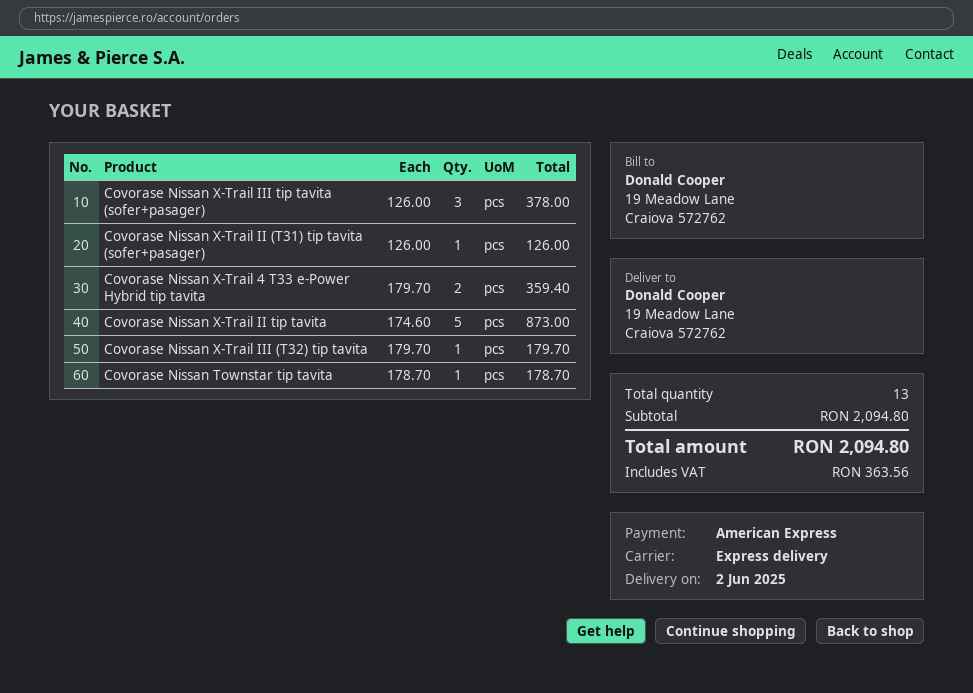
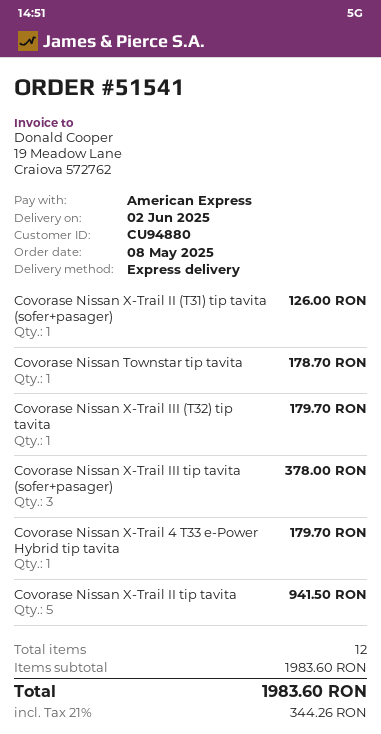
Covorase Nissan X-Trail 4 T33 e-Power Hybrid tip tavita: 2 for 359.40 -> 1 for 179.70
Covorase Nissan X-Trail II tip tavita: 5 for 873.00 -> 5 for 941.50
total quantity: 13 -> 12
subtotal: 2094.80 -> 1983.60
tax: 363.56 -> 344.26
total: 2094.80 -> 1983.60

